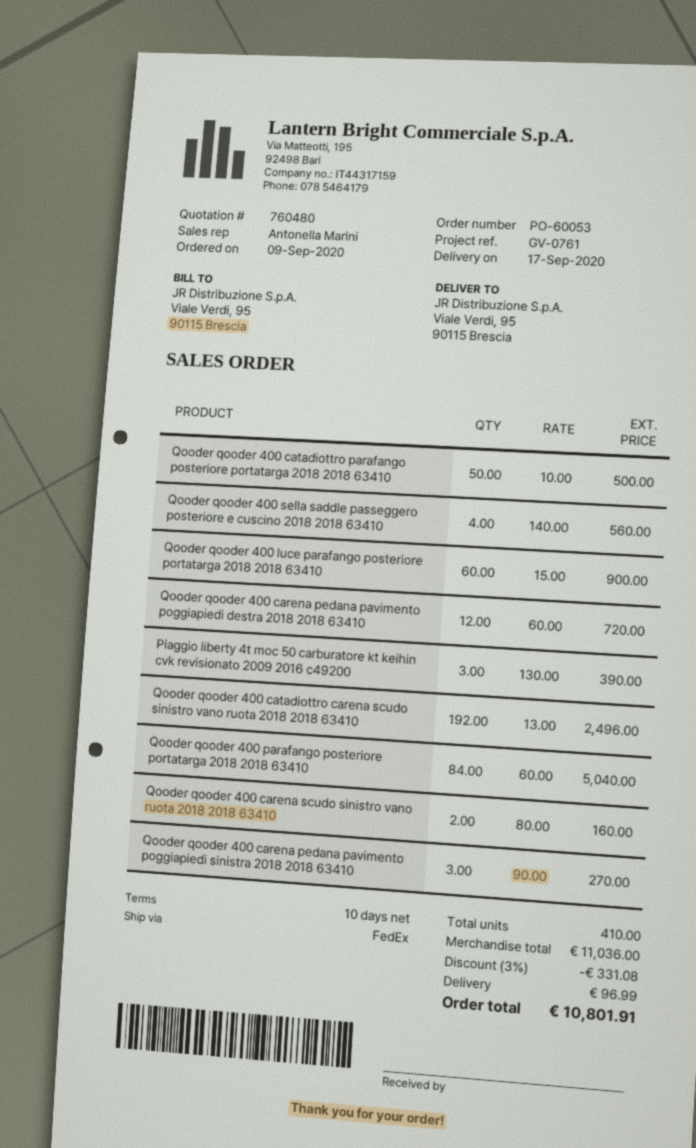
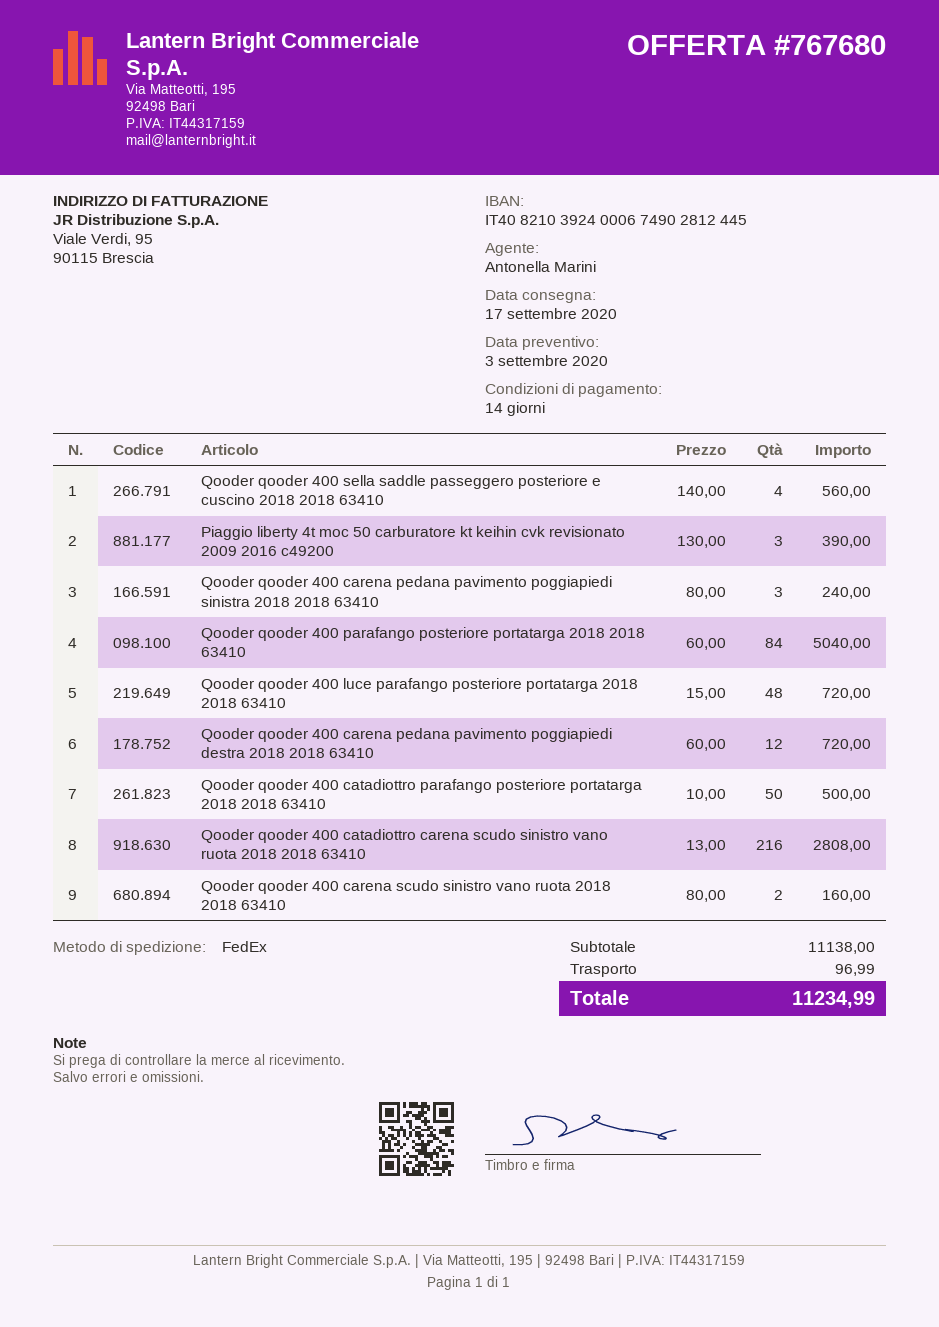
quote number: 760480 -> 767680
payment terms: 10 days -> 14 days
Qooder qooder 400 luce parafango posteriore portatarga 2018 2018 63410: 60 x 15.00 = 900.00 -> 48 x 15.00 = 720.00
Qooder qooder 400 catadiottro carena scudo sinistro vano ruota 2018 2018 63410: 192 x 13.00 = 2496.00 -> 216 x 13.00 = 2808.00
Qooder qooder 400 carena pedana pavimento poggiapiedi sinistra 2018 2018 63410: 3 x 90.00 = 270.00 -> 3 x 80.00 = 240.00
subtotal: 11036.00 -> 11138.00
discount: 3% = 331.08 -> none
total: 10801.91 -> 11234.99

